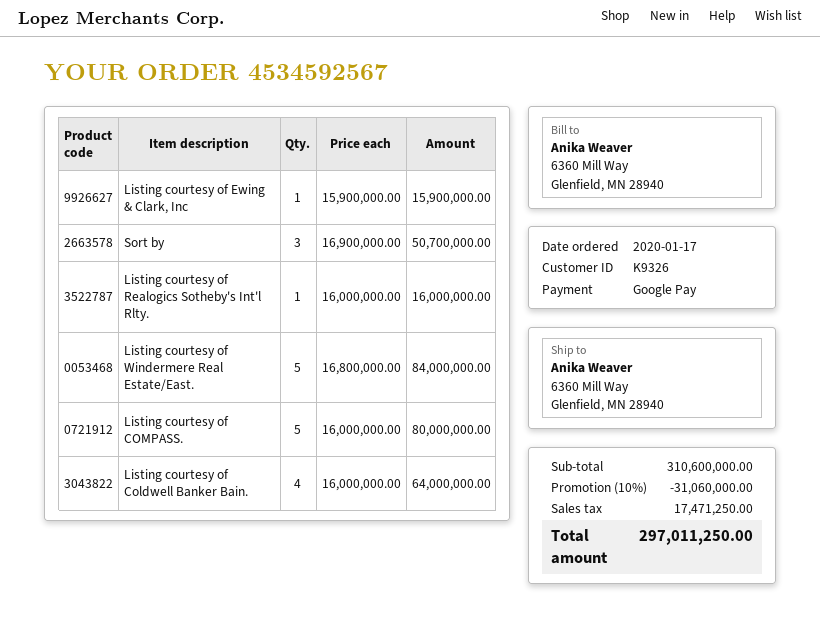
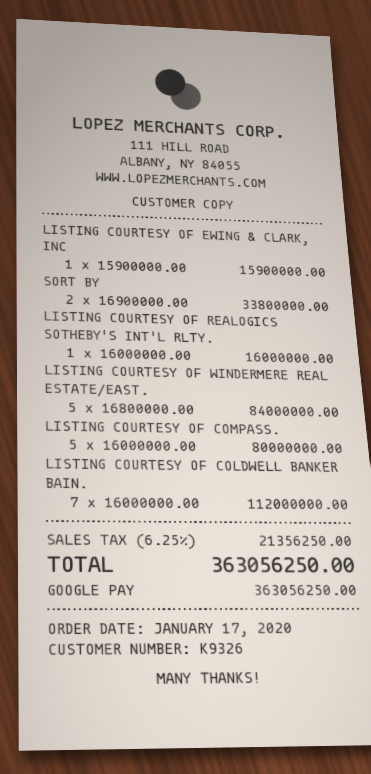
Sort by: 3 x 16900000.00 = 50700000.00 -> 2 x 16900000.00 = 33800000.00
Listing courtesy of Coldwell Banker Bain.: 4 x 16000000.00 = 64000000.00 -> 7 x 16000000.00 = 112000000.00
discount: 10% = 31060000.00 -> none
tax: 17471250.00 -> 21356250.00
total: 297011250.00 -> 363056250.00

